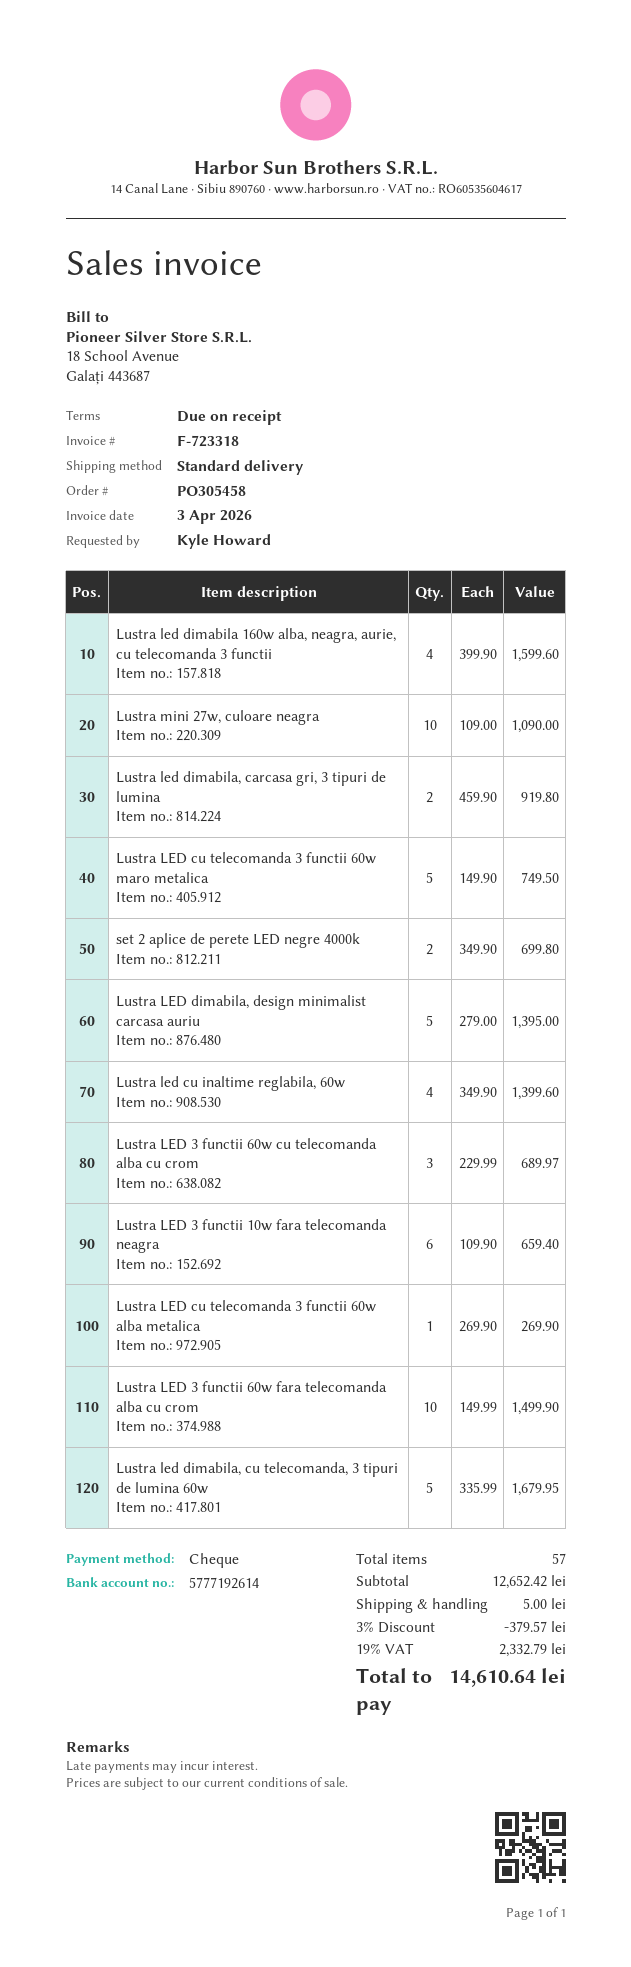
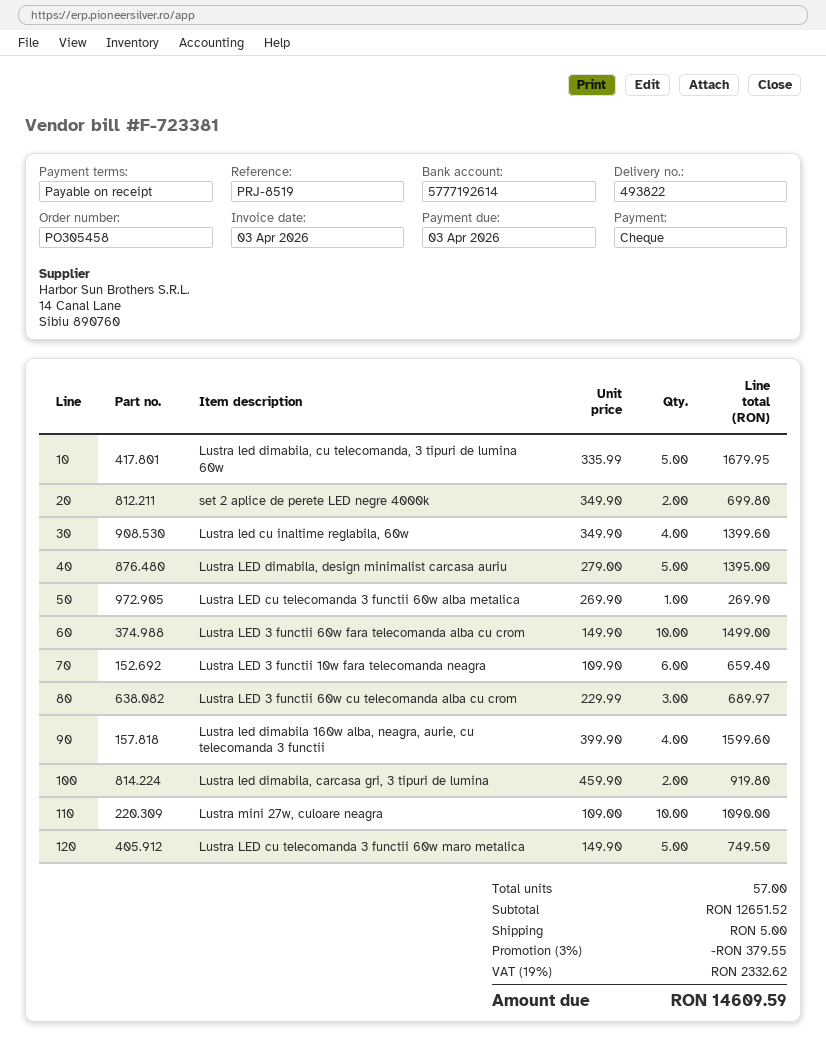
invoice number: F-723318 -> F-723381
Lustra LED 3 functii 60w fara telecomanda alba cu crom: 10 x 149.99 = 1499.90 -> 10 x 149.90 = 1499.00
subtotal: 12652.42 -> 12651.52
discount: 3% = 379.57 -> 3% = 379.55
tax: 19% = 2332.79 -> 19% = 2332.62
total: 14610.64 -> 14609.59

